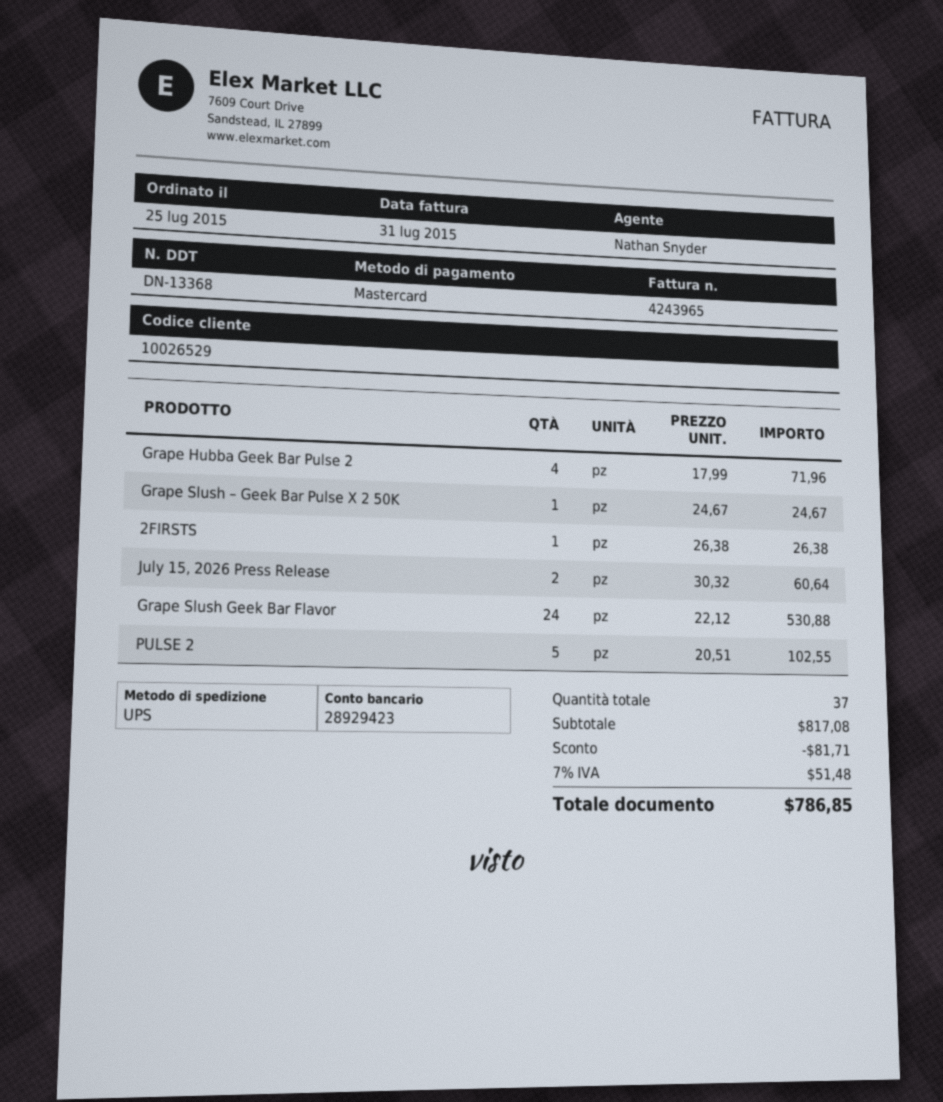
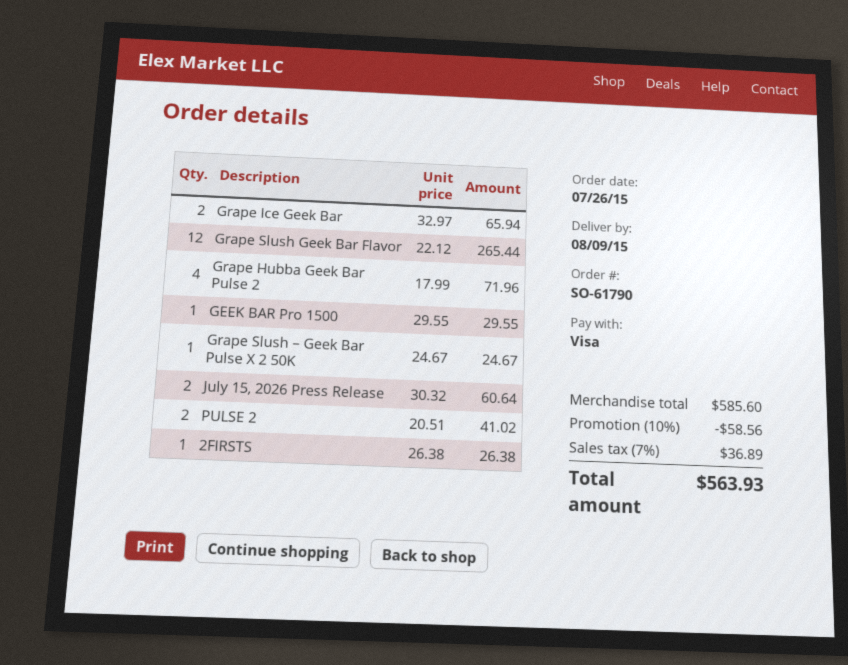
order date: 2015-07-25 -> 2015-07-26
payment method: Mastercard -> Visa
Grape Slush Geek Bar Flavor: 24 x 22.12 = 530.88 -> 12 x 22.12 = 265.44
PULSE 2: 5 x 20.51 = 102.55 -> 2 x 20.51 = 41.02
Grape Ice Geek Bar: none -> 2 x 32.97 = 65.94
GEEK BAR Pro 1500: none -> 1 x 29.55 = 29.55
subtotal: 817.08 -> 585.60
discount: 81.71 -> 58.56
tax: 7% = 51.48 -> 7% = 36.89
total: 786.85 -> 563.93

